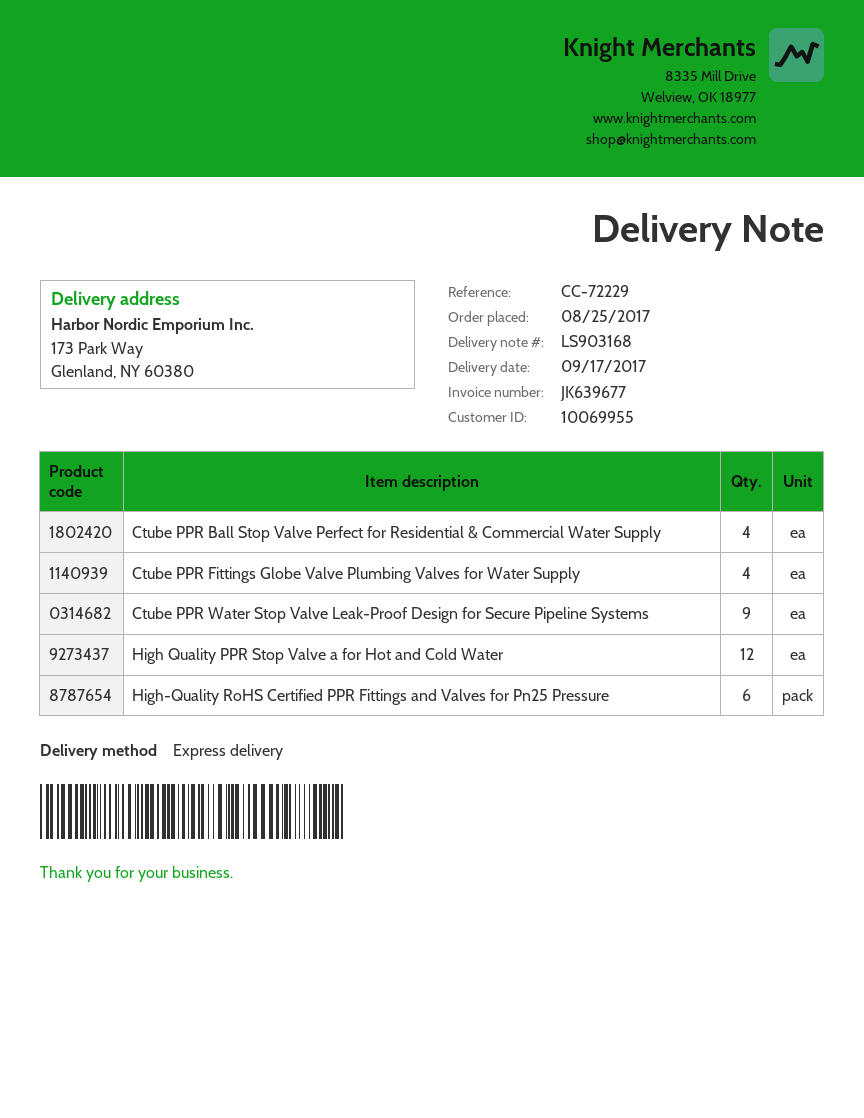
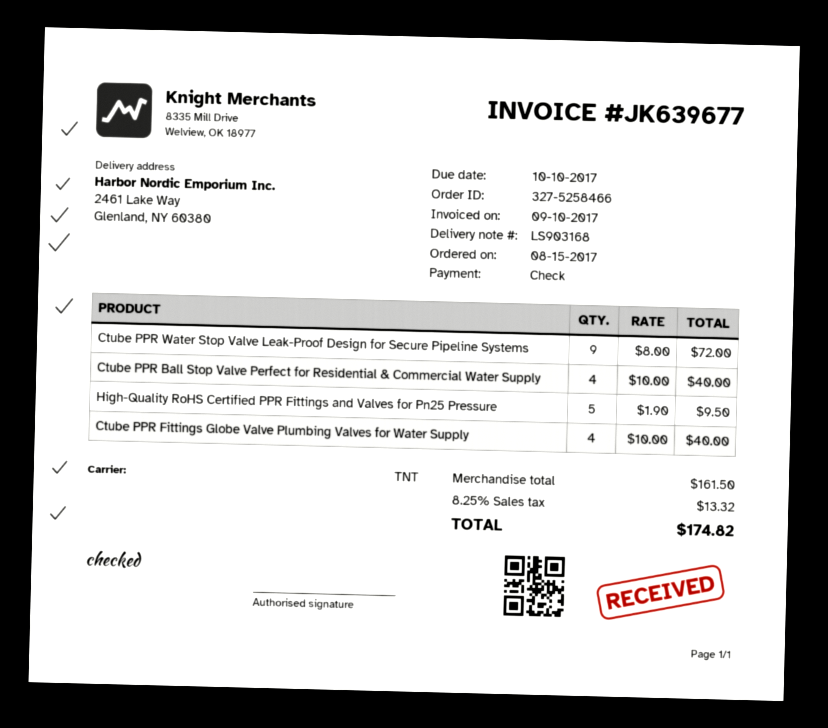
order date: 2017-08-25 -> 2017-08-15
shipping method: express -> TNT
ship to: 173 Park Way, Glenland, NY 60380 -> 2461 Lake Way, Glenland, NY 60380
High Quality PPR Stop Valve a for Hot and Cold Water: 12 -> none
High-Quality RoHS Certified PPR Fittings and Valves for Pn25 Pressure: 6 -> 5

